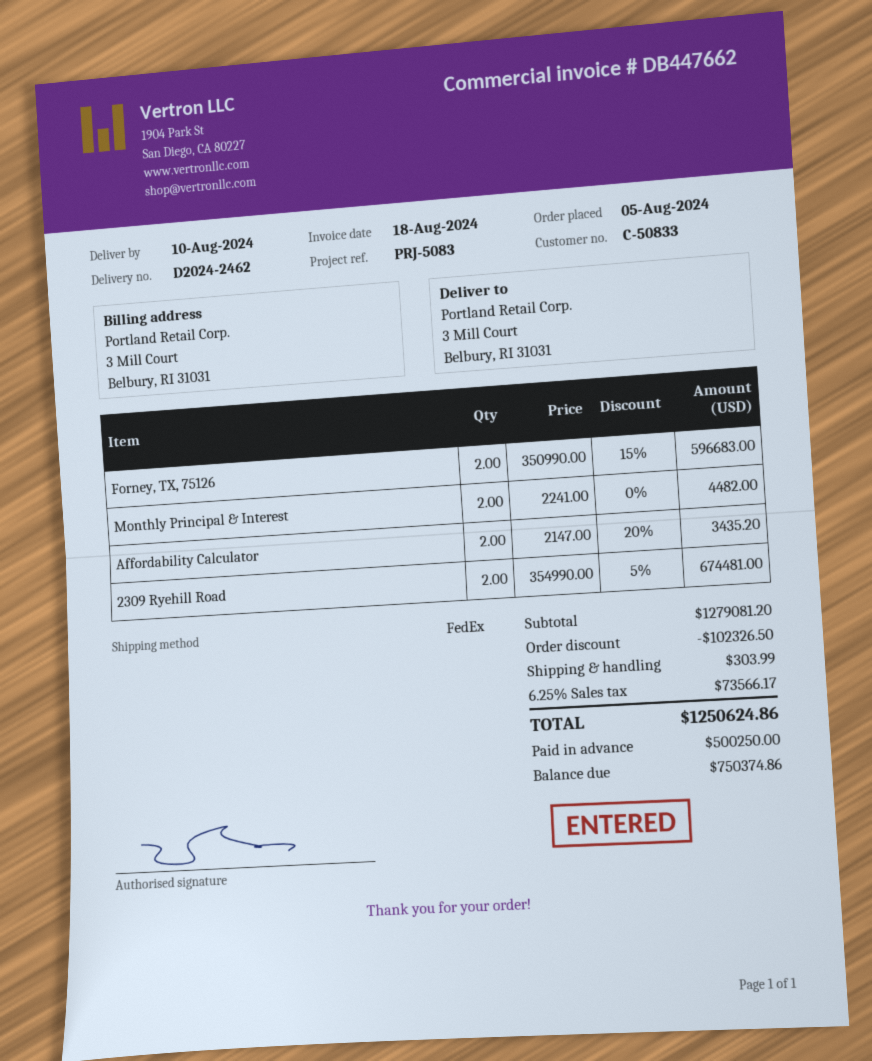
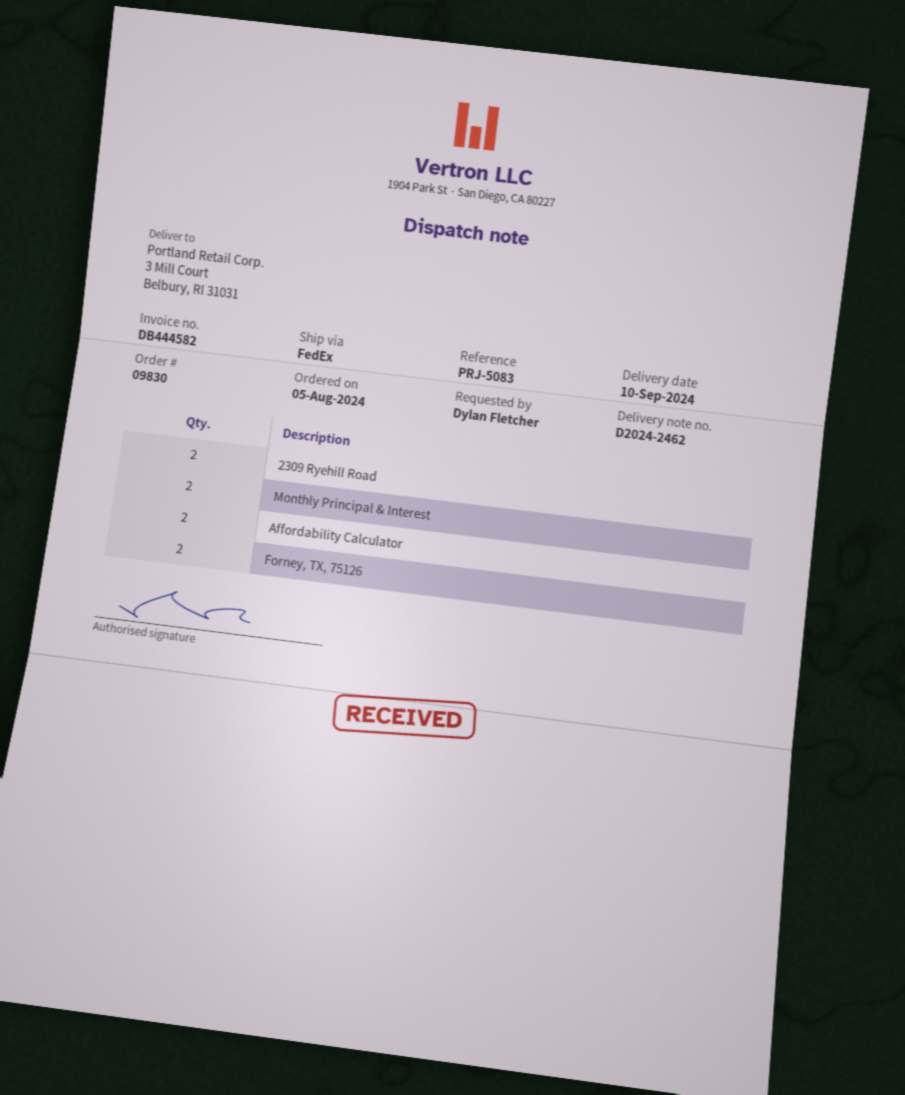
delivery date: 2024-08-10 -> 2024-09-10
invoice number: DB447662 -> DB444582

